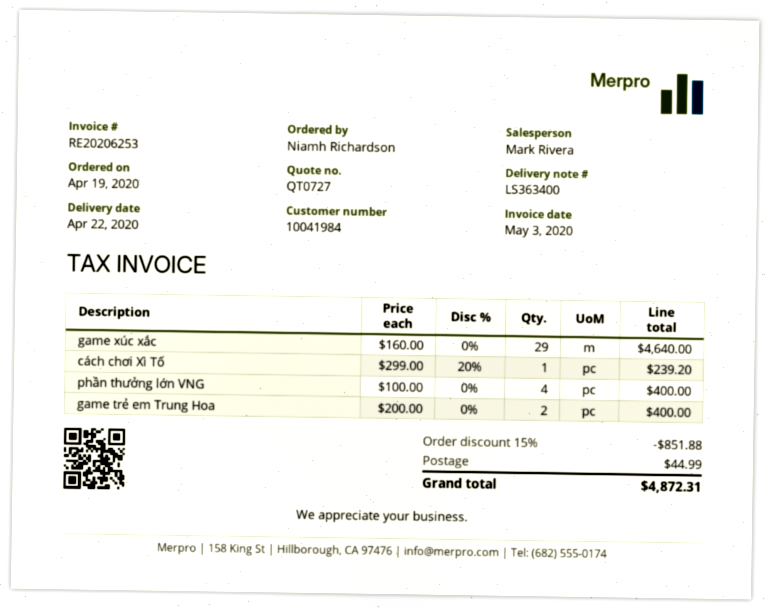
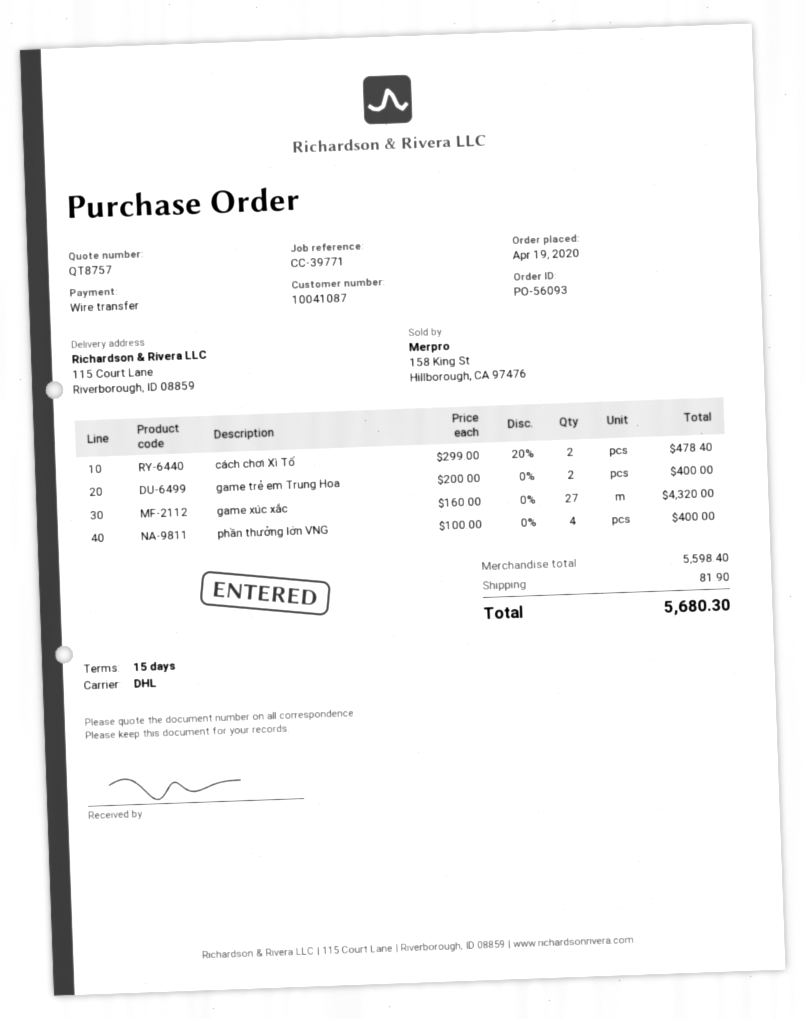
quote number: QT0727 -> QT8757
customer number: 10041984 -> 10041087
game xúc xắc: 29 x 160.00 = 4640.00 -> 27 x 160.00 = 4320.00
cách chơi Xì Tố: 1 x 299.00 - 20% = 239.20 -> 2 x 299.00 - 20% = 478.40
discount: 15% = 851.88 -> none
shipping: 44.99 -> 81.90
total: 4872.31 -> 5680.30

